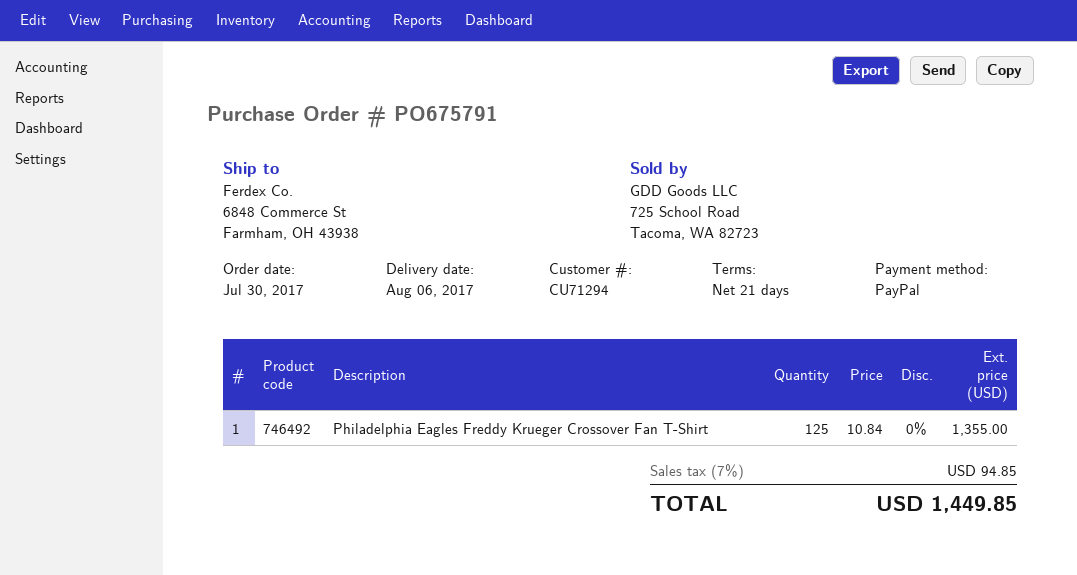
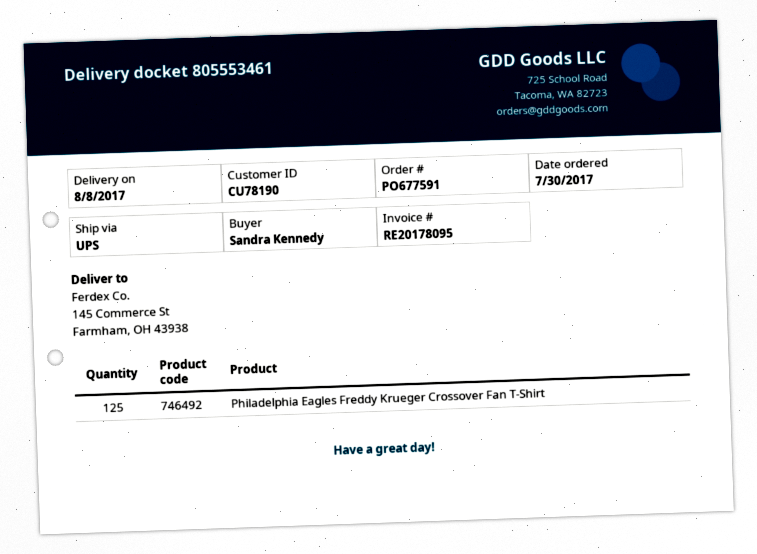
order number: PO675791 -> PO677591
delivery date: 2017-08-06 -> 2017-08-08
customer number: CU71294 -> CU78190
ship to: 6848 Commerce St, Farmham, OH 43938 -> 145 Commerce St, Farmham, OH 43938

